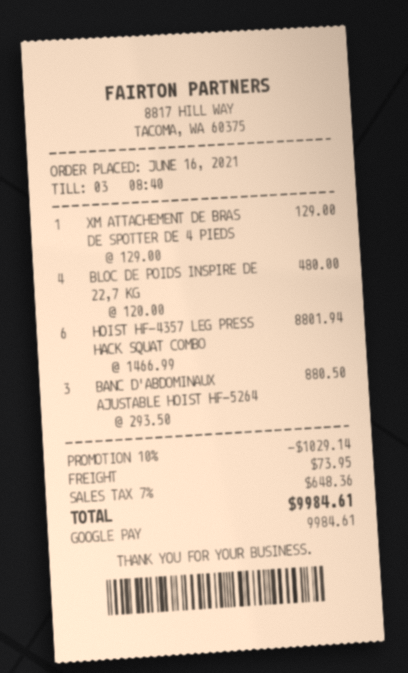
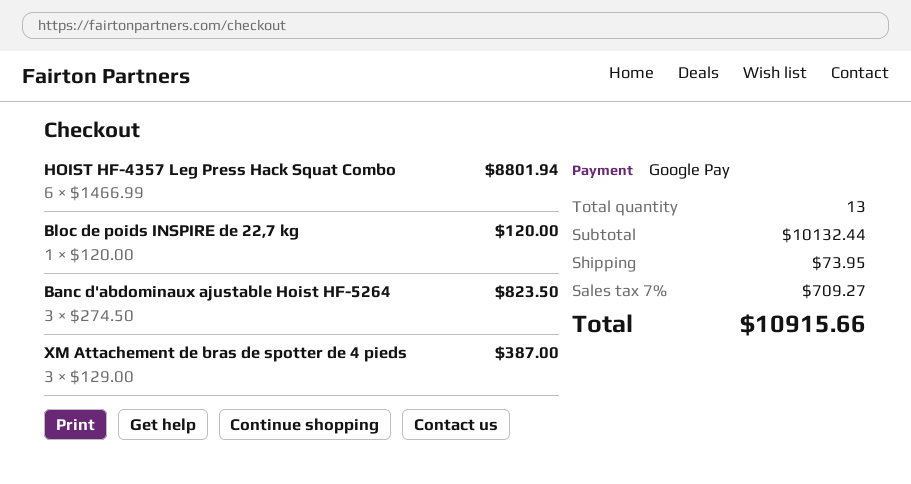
XM ATTACHEMENT DE BRAS DE SPOTTER DE 4 PIEDS: 1 x 129.00 = 129.00 -> 3 x 129.00 = 387.00
BLOC DE POIDS INSPIRE DE 22,7 KG: 4 x 120.00 = 480.00 -> 1 x 120.00 = 120.00
BANC D'ABDOMINAUX AJUSTABLE HOIST HF-5264: 3 x 293.50 = 880.50 -> 3 x 274.50 = 823.50
discount: 10% = 1029.14 -> none
tax: 7% = 648.36 -> 7% = 709.27
total: 9984.61 -> 10915.66

